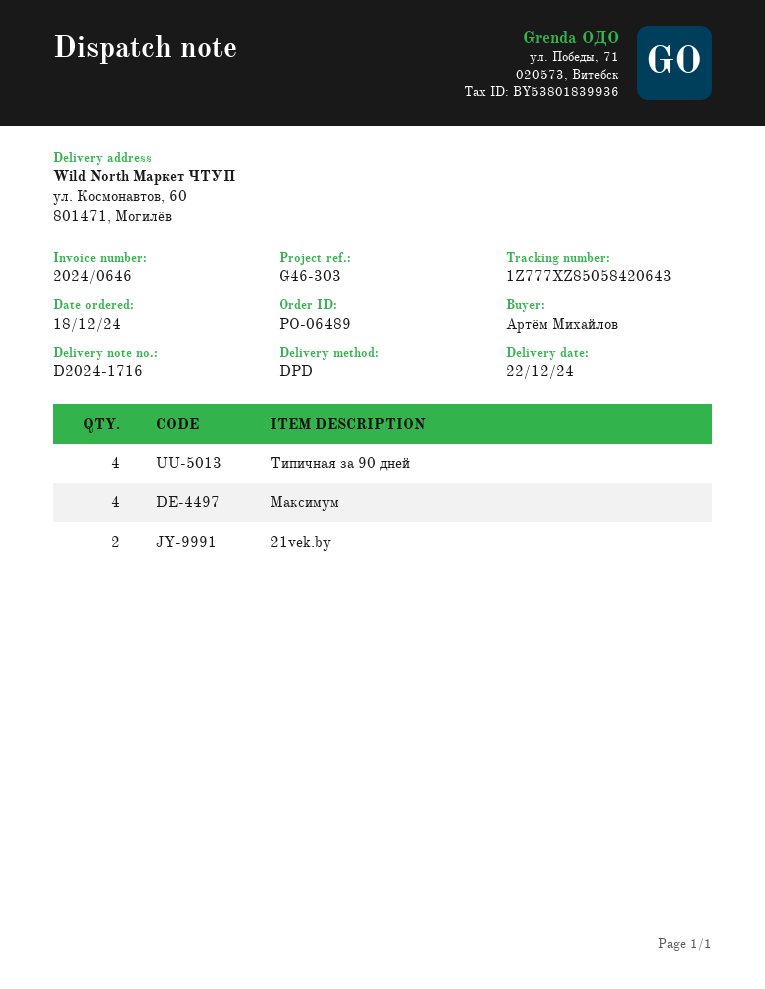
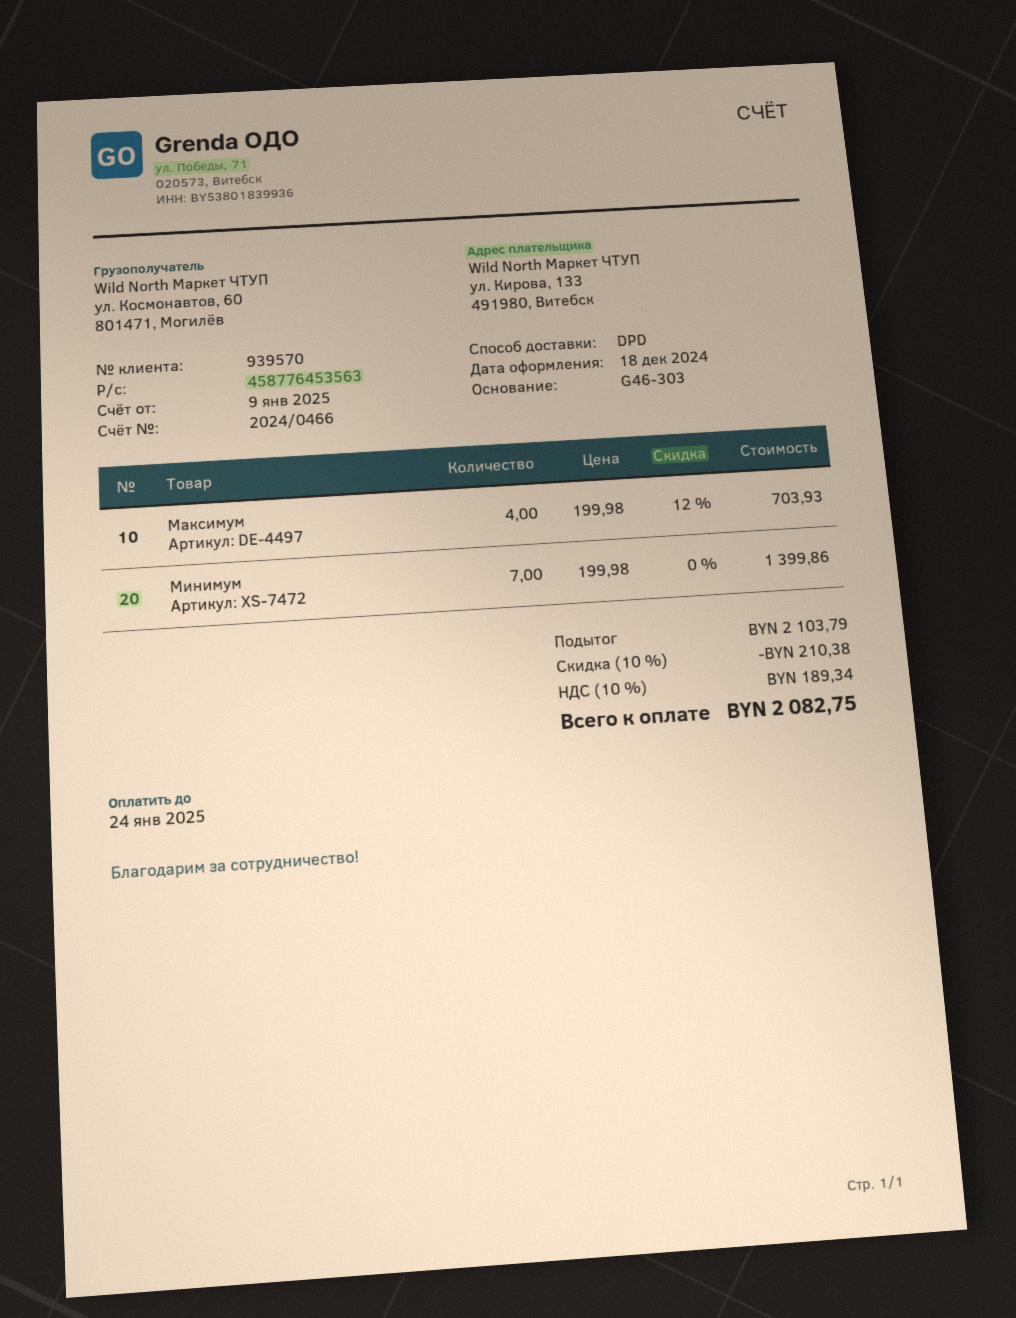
invoice number: 2024/0646 -> 2024/0466
Типичная за 90 дней: 4 -> none
21vek.by: 2 -> none
Минимум: none -> 7

